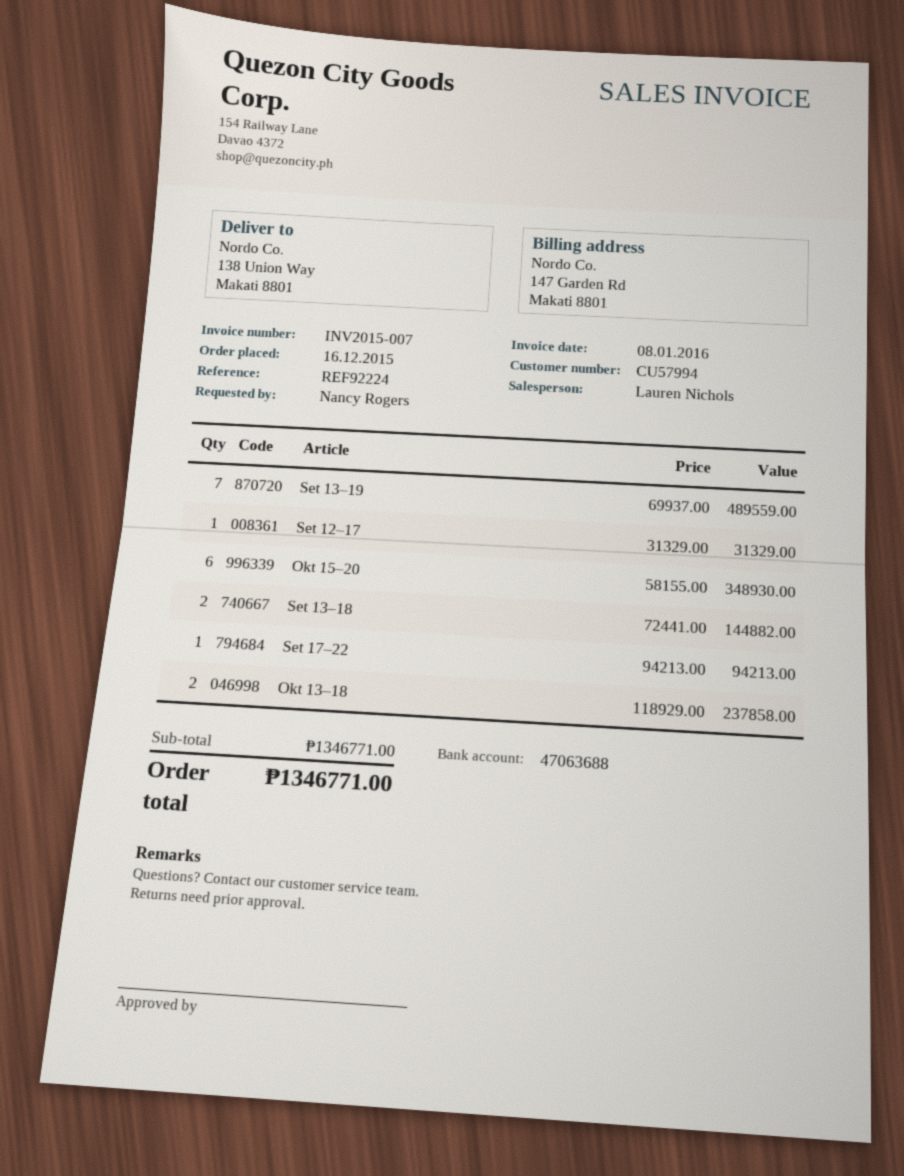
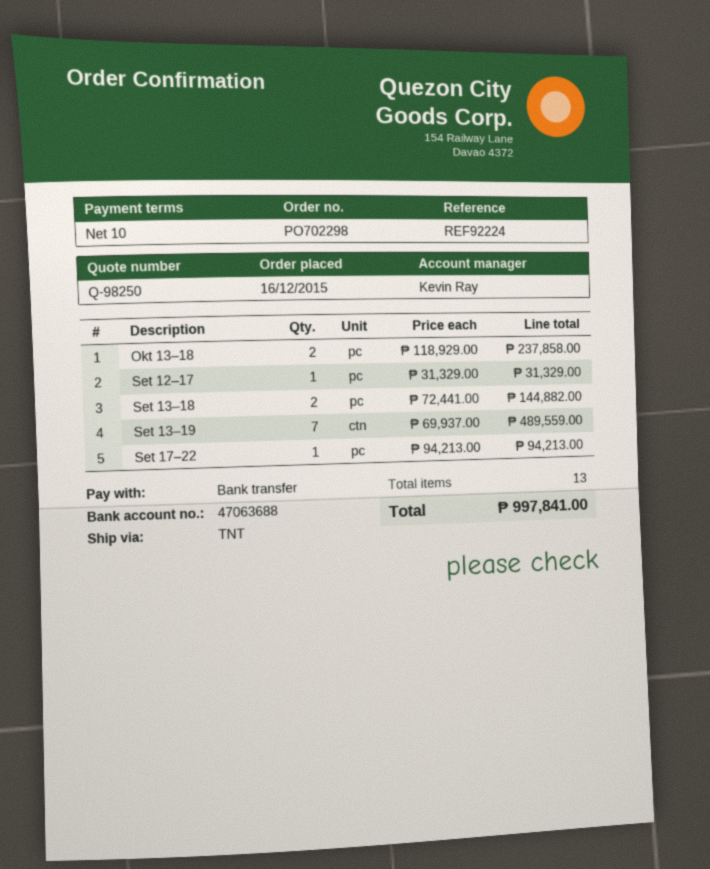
sales rep: Lauren Nichols -> Kevin Ray
Okt 15–20: 6 x 58155.00 = 348930.00 -> none
total: 1346771.00 -> 997841.00

